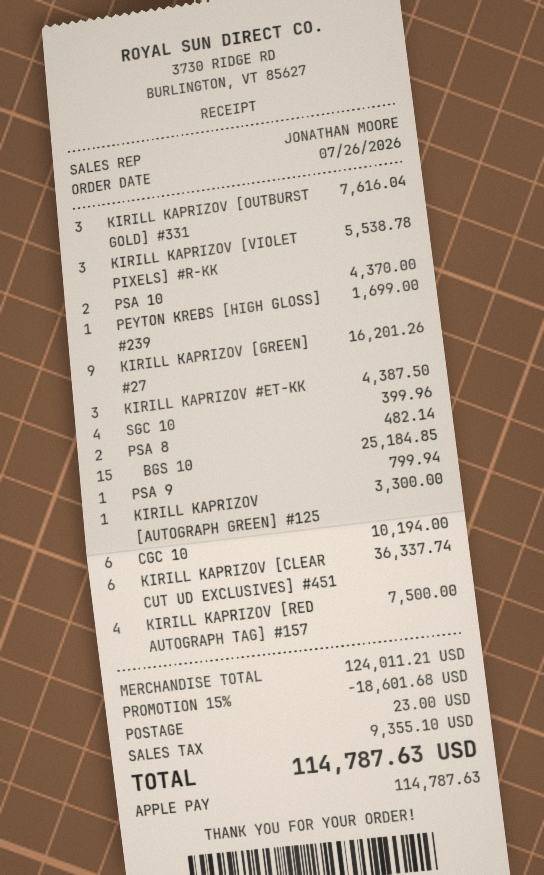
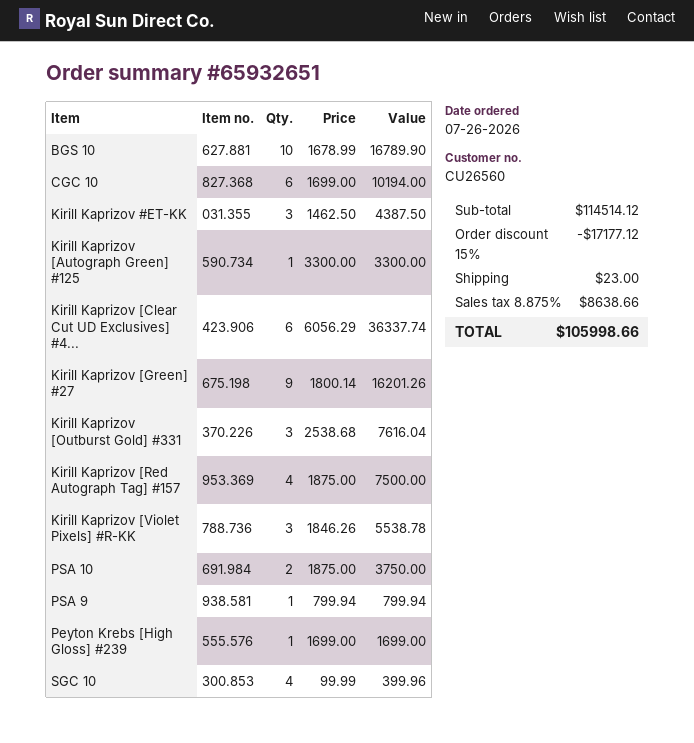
PSA 10: 2 for 4370.00 -> 2 for 3750.00
PSA 8: 2 for 482.14 -> none
BGS 10: 15 for 25184.85 -> 10 for 16789.90
subtotal: 124011.21 -> 114514.12
discount: 15% = 18601.68 -> 15% = 17177.12
tax: 9355.10 -> 8638.66
total: 114787.63 -> 105998.66

